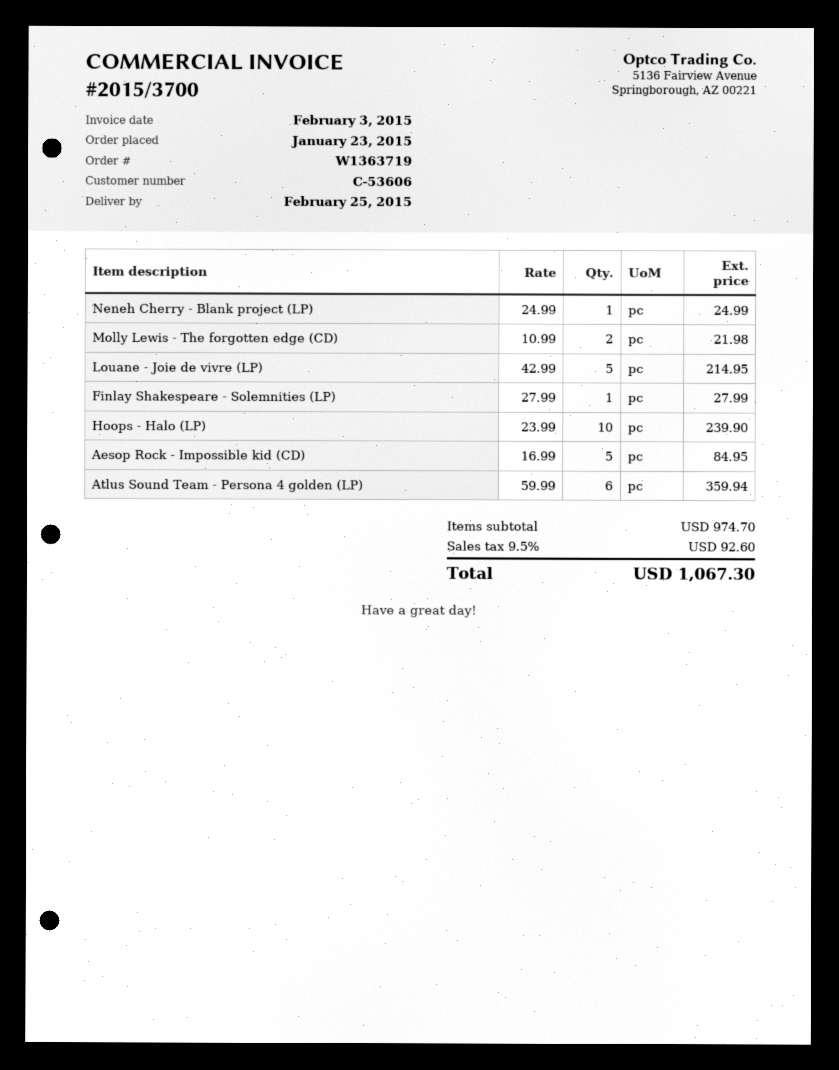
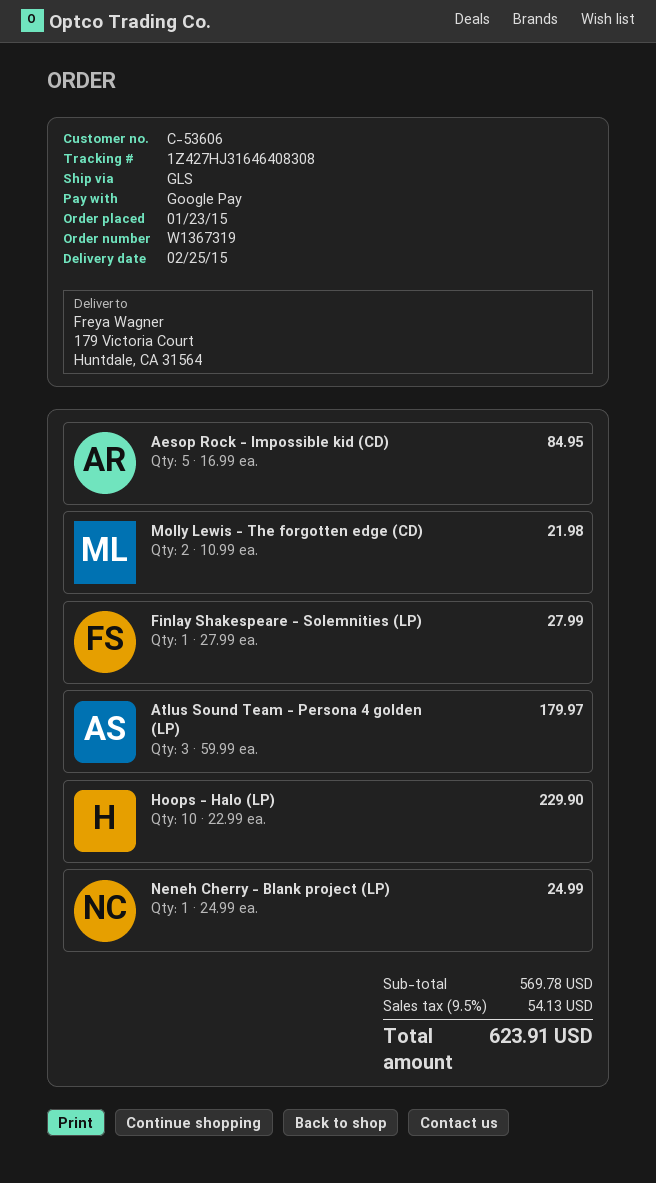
order number: W1363719 -> W1367319
Louane - Joie de vivre (LP): 5 x 42.99 = 214.95 -> none
Hoops - Halo (LP): 10 x 23.99 = 239.90 -> 10 x 22.99 = 229.90
Atlus Sound Team - Persona 4 golden (LP): 6 x 59.99 = 359.94 -> 3 x 59.99 = 179.97
subtotal: 974.70 -> 569.78
tax: 9.5% = 92.60 -> 9.5% = 54.13
total: 1067.30 -> 623.91

